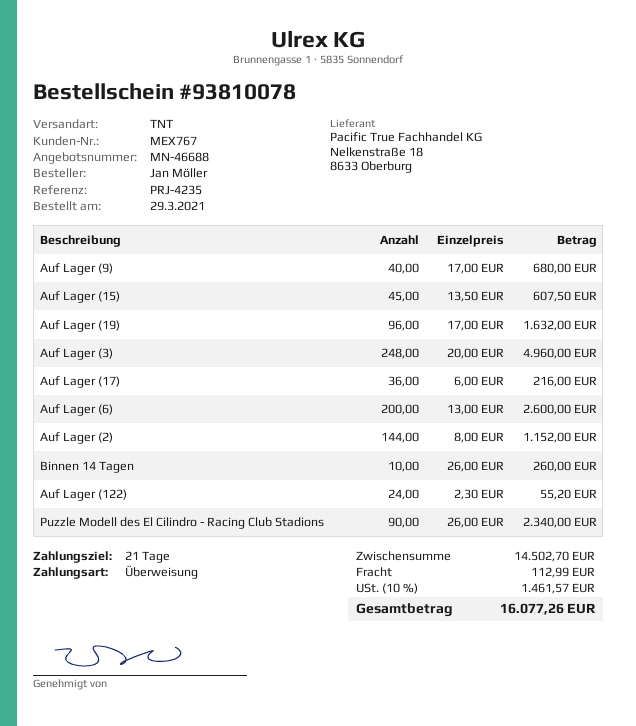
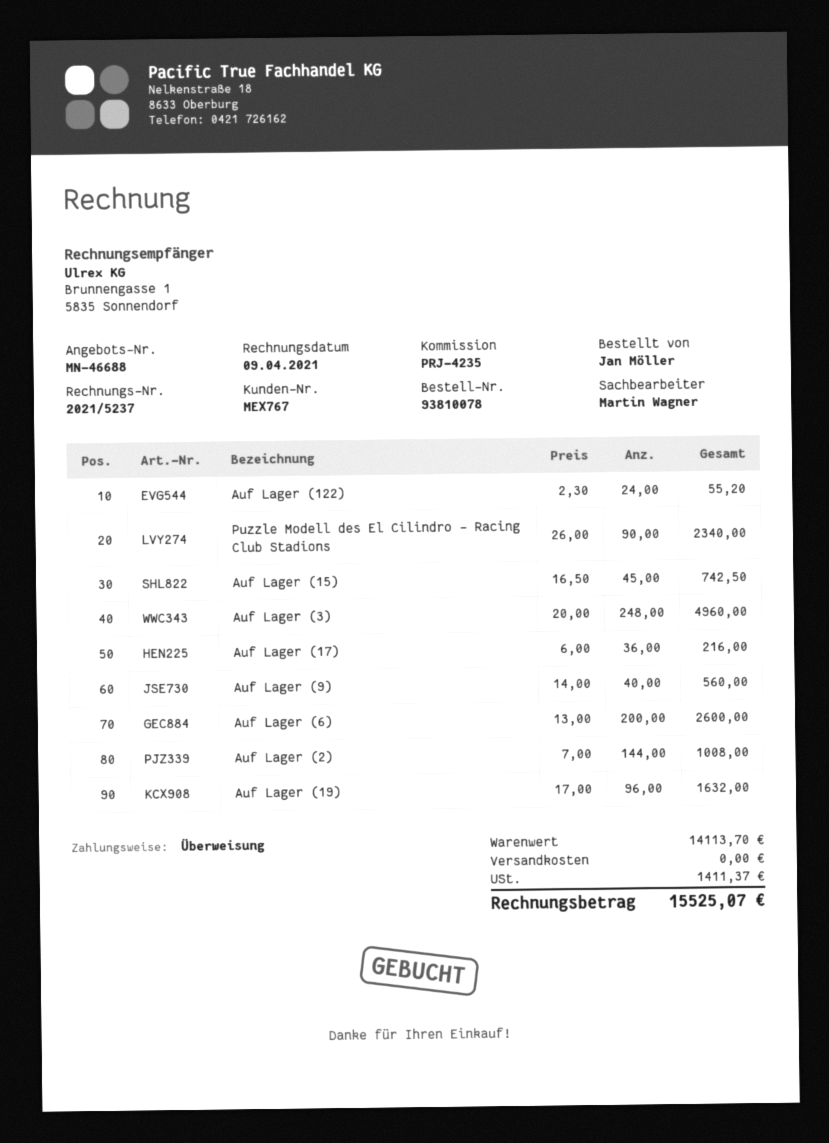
Auf Lager (9): 40 x 17.00 = 680.00 -> 40 x 14.00 = 560.00
Auf Lager (15): 45 x 13.50 = 607.50 -> 45 x 16.50 = 742.50
Auf Lager (2): 144 x 8.00 = 1152.00 -> 144 x 7.00 = 1008.00
Binnen 14 Tagen: 10 x 26.00 = 260.00 -> none
subtotal: 14502.70 -> 14113.70
shipping: 112.99 -> 0.00
tax: 1461.57 -> 1411.37
total: 16077.26 -> 15525.07

